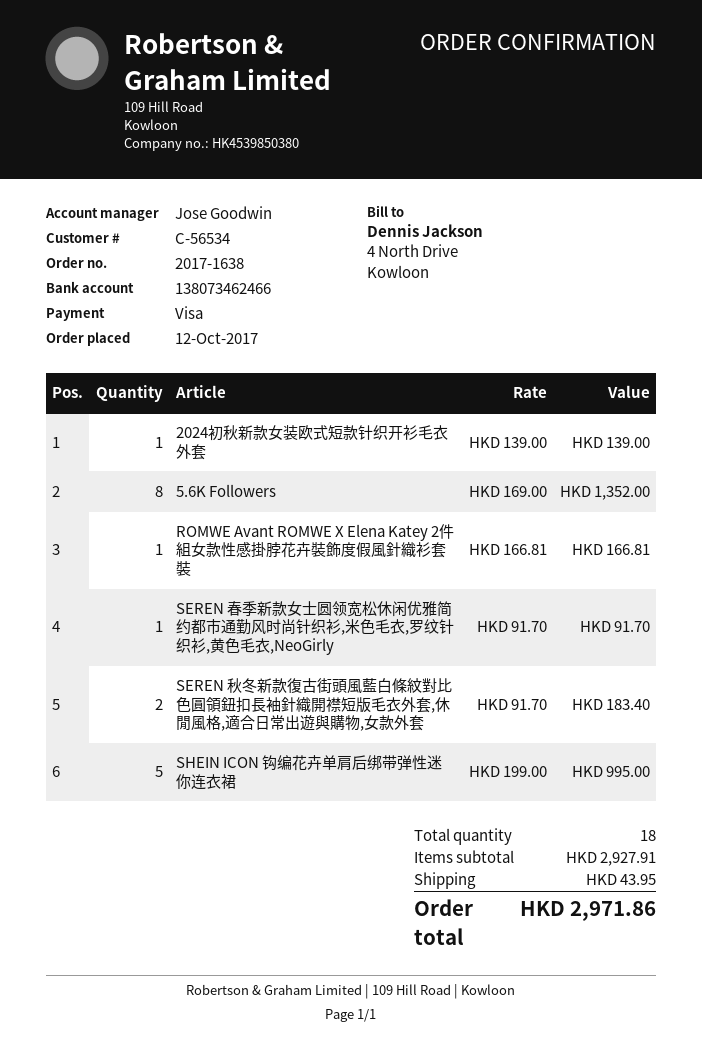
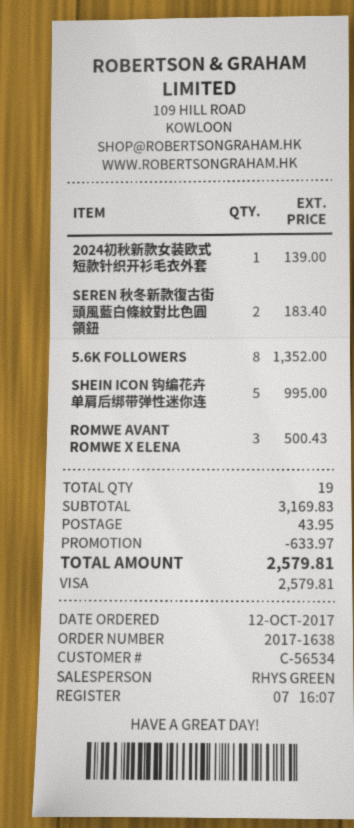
sales rep: Jose Goodwin -> RHYS GREEN
ROMWE Avant ROMWE X Elena Katey 2件組女款性感掛脖花卉裝飾度假風針織衫套裝: 1 for 166.81 -> 3 for 500.43
SEREN 春季新款女士圆领宽松休闲优雅简约都市通勤风时尚针织衫,米色毛衣,罗纹针织衫,黄色毛衣,NeoGirly: 1 for 91.70 -> none
total quantity: 18 -> 19
subtotal: 2927.91 -> 3169.83
discount: none -> 633.97
total: 2971.86 -> 2579.81

